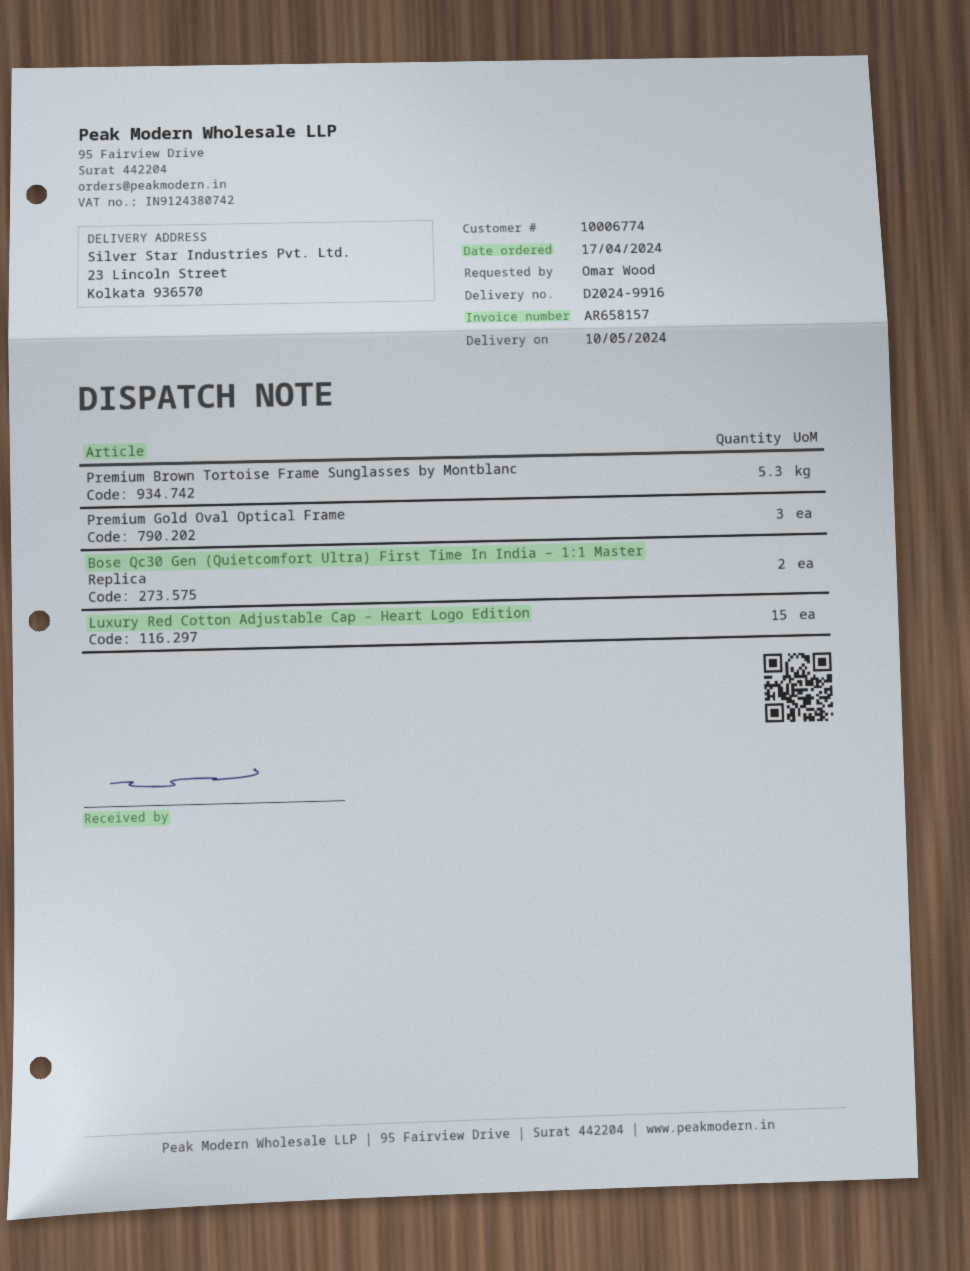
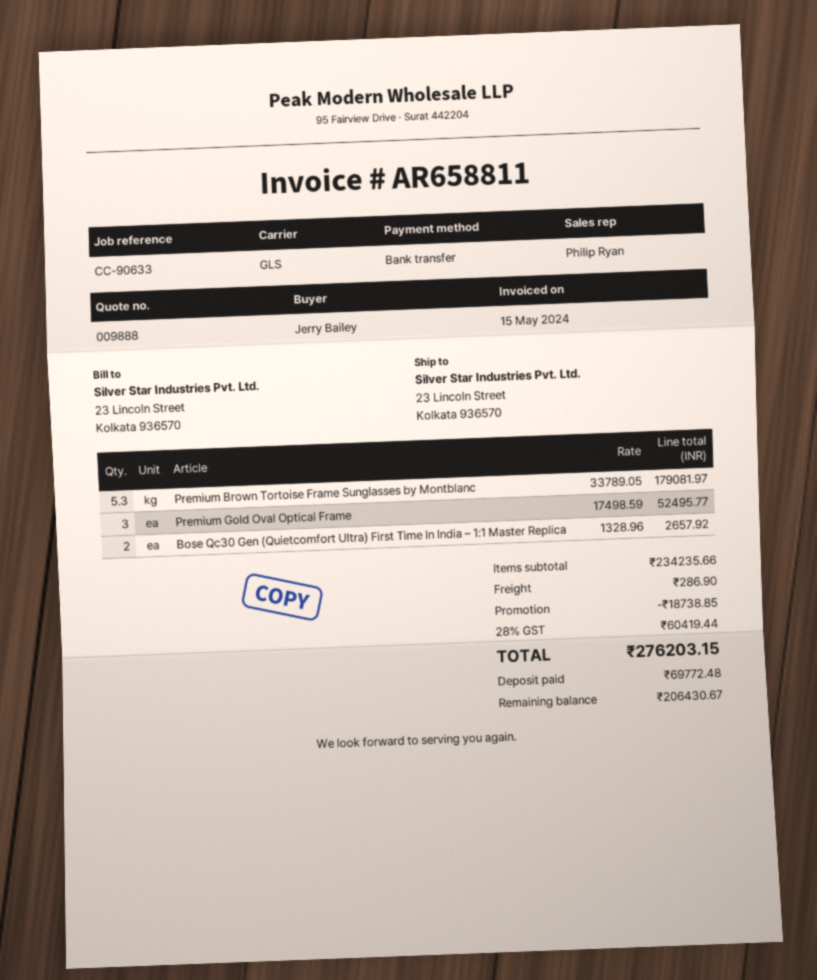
invoice number: AR658157 -> AR658811
ordered by: Omar Wood -> Jerry Bailey
Luxury Red Cotton Adjustable Cap – Heart Logo Edition: 15 -> none

